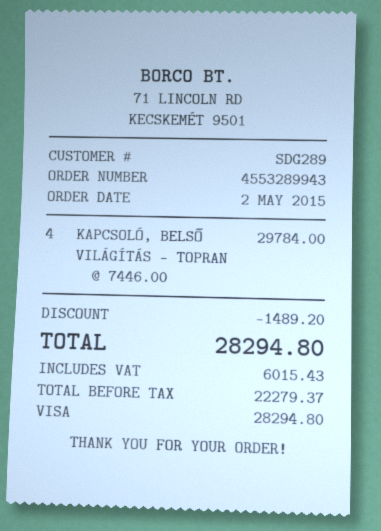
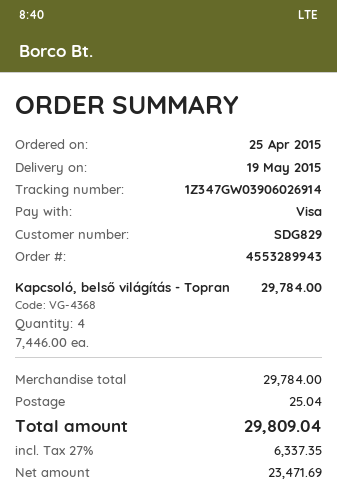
order date: 2015-05-02 -> 2015-04-25
customer number: SDG289 -> SDG829
discount: 1489.20 -> none
shipping: none -> 25.04
net: 22279.37 -> 23471.69
tax: 6015.43 -> 6337.35
total: 28294.80 -> 29809.04

